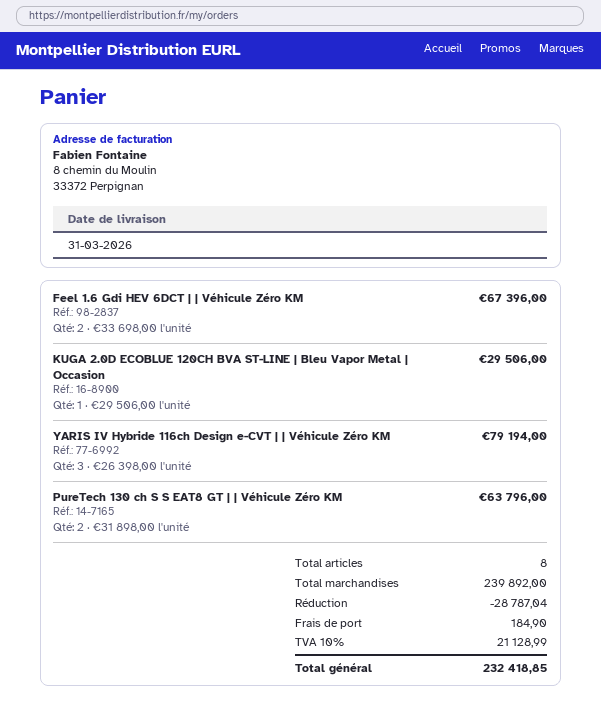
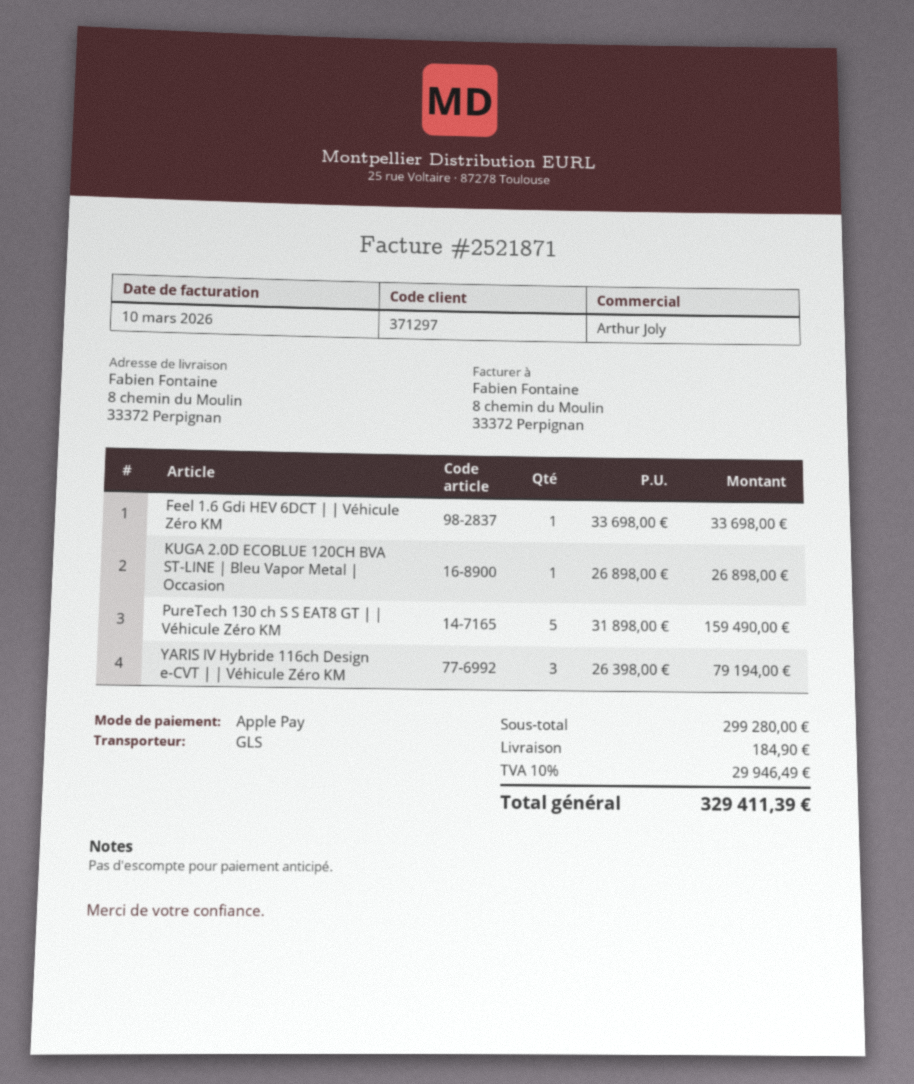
Feel 1.6 Gdi HEV 6DCT | | Véhicule Zéro KM: 2 x 33698.00 = 67396.00 -> 1 x 33698.00 = 33698.00
KUGA 2.0D ECOBLUE 120CH BVA ST-LINE | Bleu Vapor Metal | Occasion: 1 x 29506.00 = 29506.00 -> 1 x 26898.00 = 26898.00
PureTech 130 ch S S EAT8 GT | | Véhicule Zéro KM: 2 x 31898.00 = 63796.00 -> 5 x 31898.00 = 159490.00
subtotal: 239892.00 -> 299280.00
discount: 28787.04 -> none
tax: 10% = 21128.99 -> 10% = 29946.49
total: 232418.85 -> 329411.39

